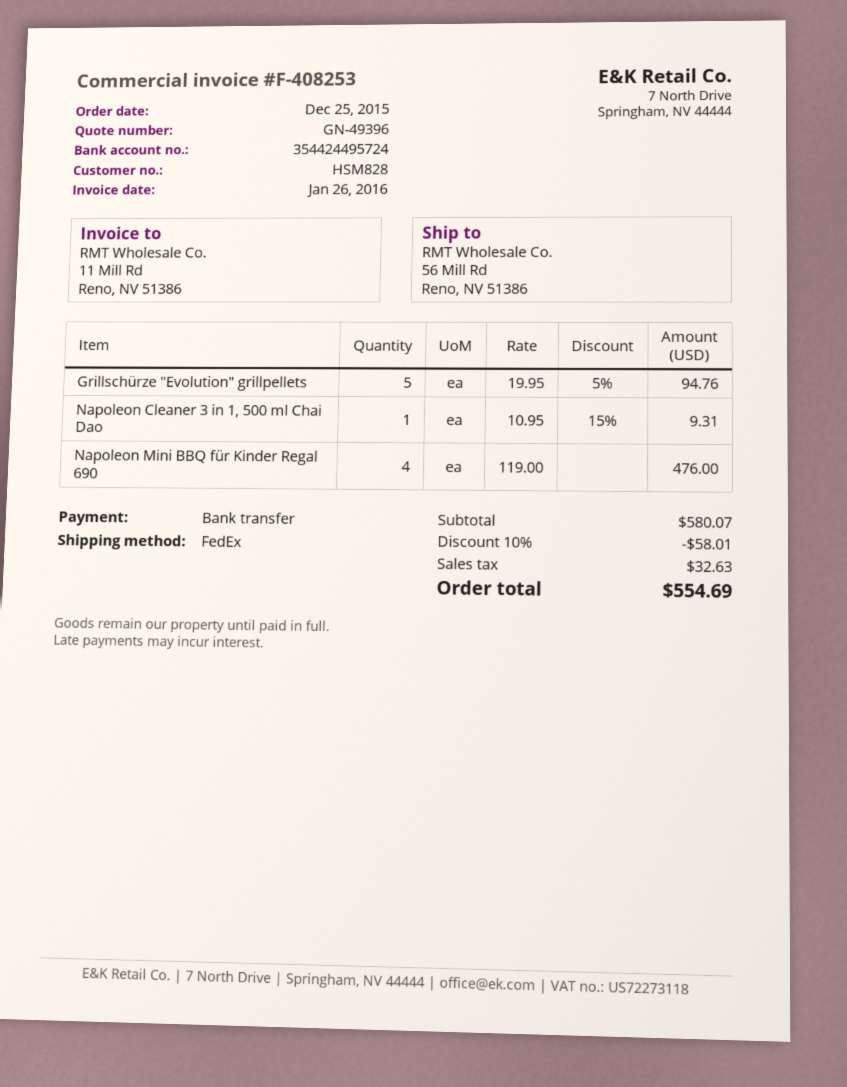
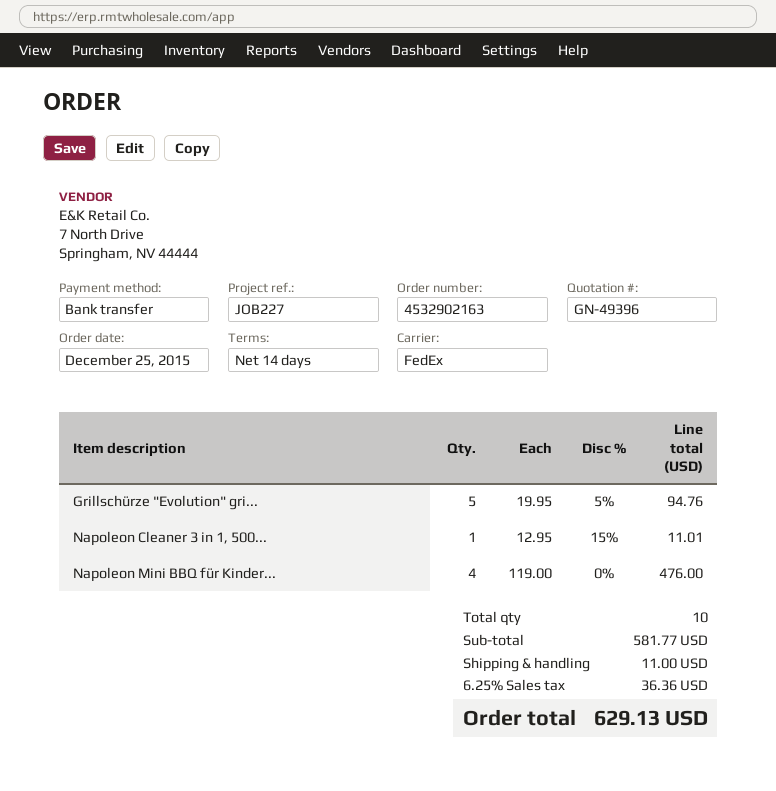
Napoleon Cleaner 3 in 1, 500 ml Chai Dao: 1 x 10.95 - 15% = 9.31 -> 1 x 12.95 - 15% = 11.01
subtotal: 580.07 -> 581.77
discount: 10% = 58.01 -> none
shipping: none -> 11.00
tax: 32.63 -> 36.36
total: 554.69 -> 629.13

